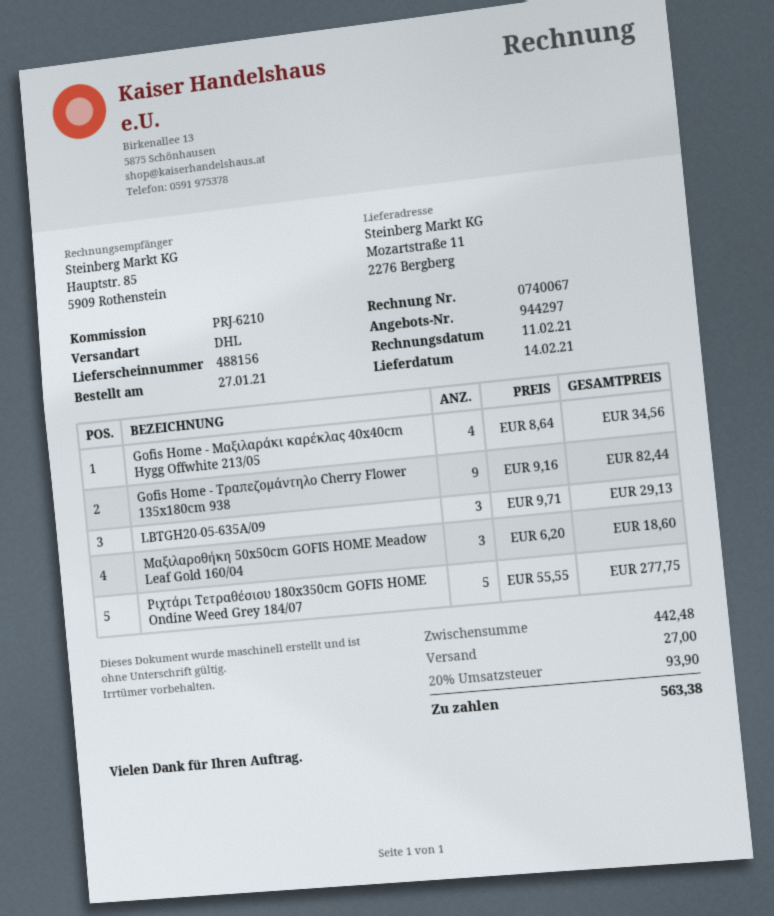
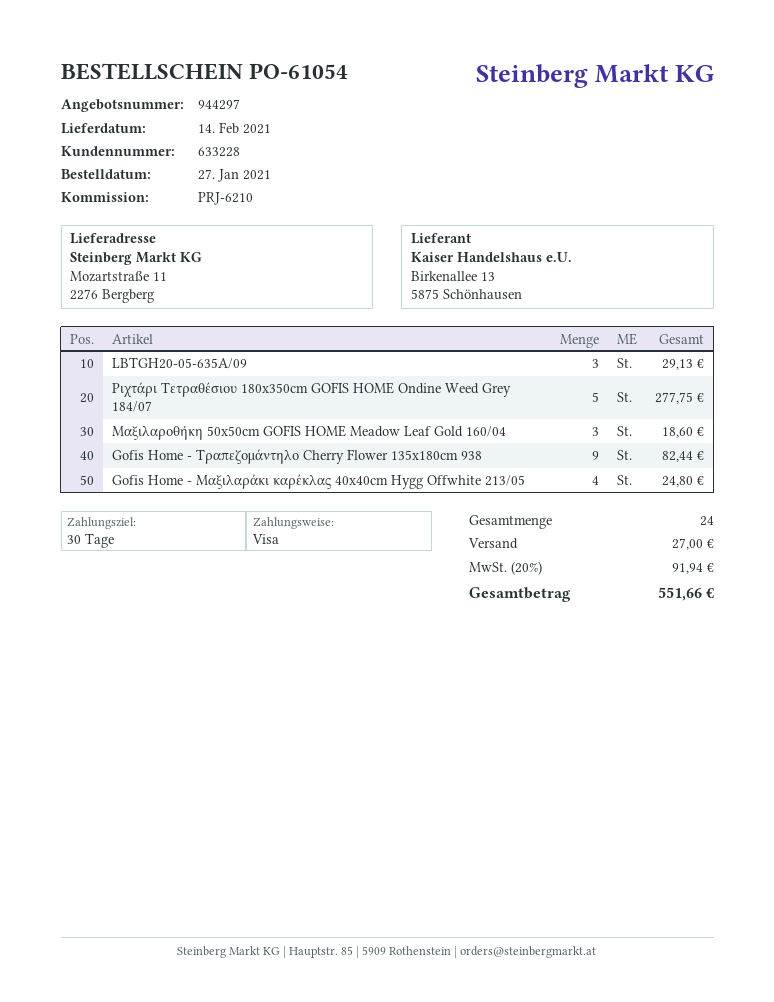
Gofis Home - Μαξιλαράκι καρέκλας 40x40cm Hygg Offwhite 213/05: 4 for 34.56 -> 4 for 24.80
tax: 20% = 93.90 -> 20% = 91.94
total: 563.38 -> 551.66

